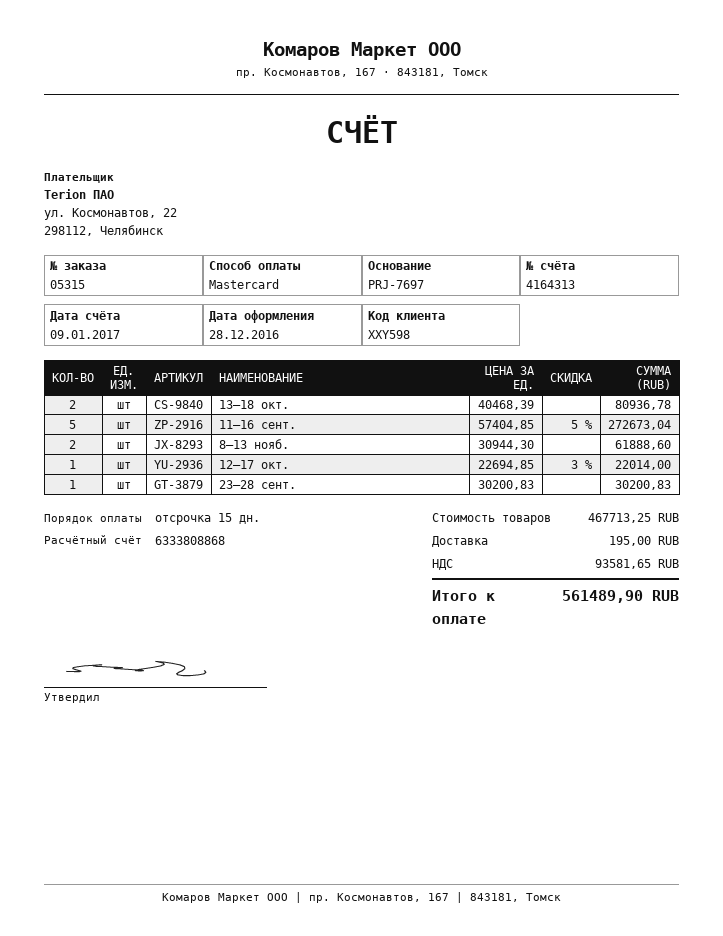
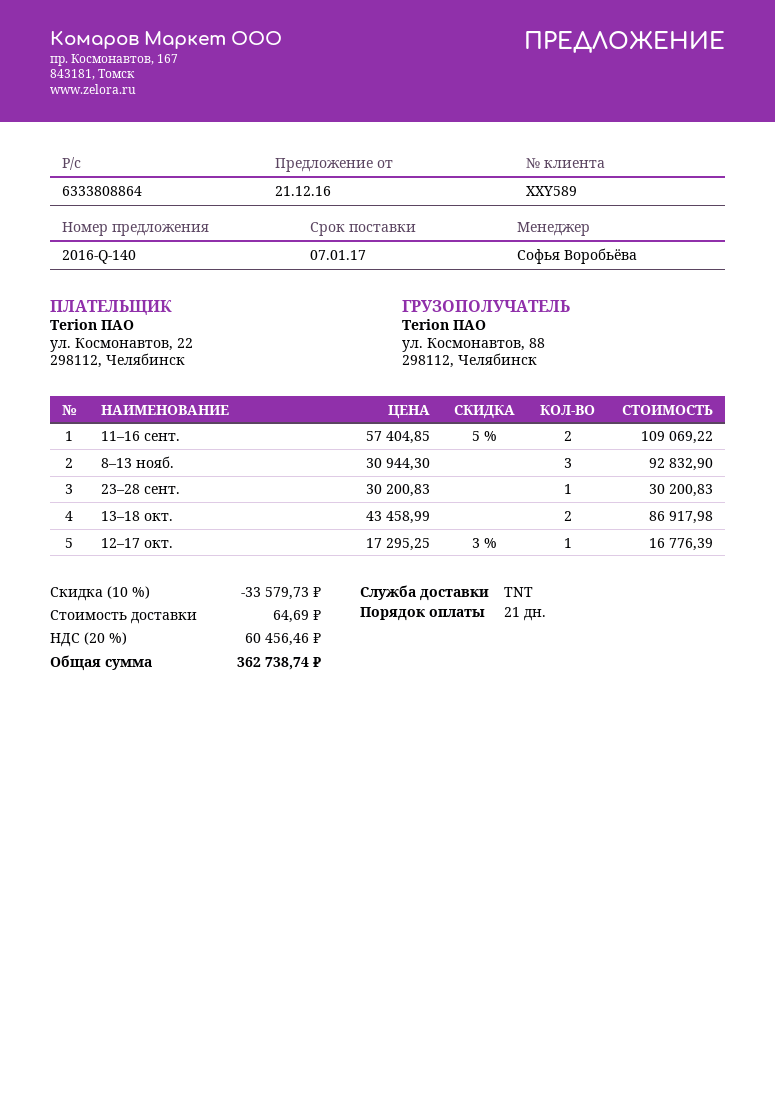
payment terms: 15 days -> 21 days
customer number: XXY598 -> XXY589
bank account: 6333808868 -> 6333808864
13–18 окт.: 2 x 40468.39 = 80936.78 -> 2 x 43458.99 = 86917.98
11–16 сент.: 5 x 57404.85 - 5% = 272673.04 -> 2 x 57404.85 - 5% = 109069.22
8–13 нояб.: 2 x 30944.30 = 61888.60 -> 3 x 30944.30 = 92832.90
12–17 окт.: 1 x 22694.85 - 3% = 22014.00 -> 1 x 17295.25 - 3% = 16776.39
discount: none -> 10% = 33579.73
shipping: 195.00 -> 64.69
tax: 93581.65 -> 60456.46
total: 561489.90 -> 362738.74

